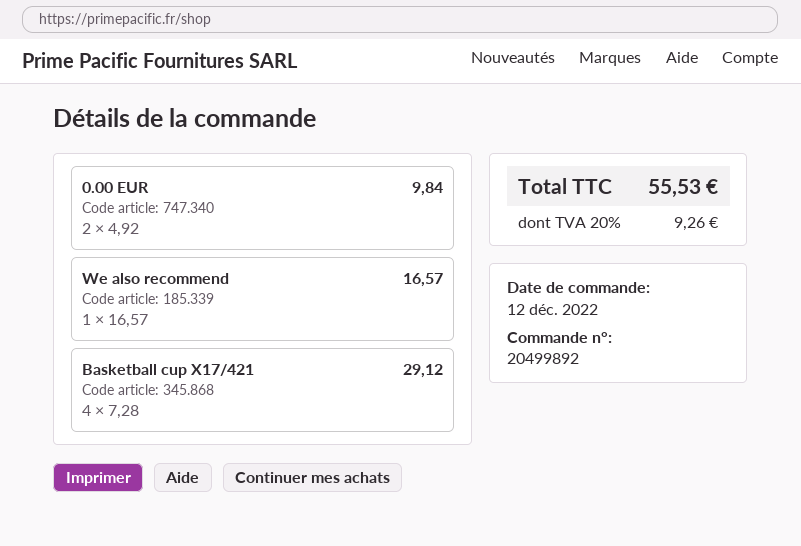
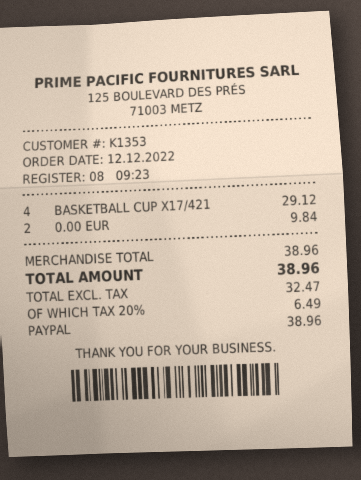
We also recommend: 1 for 16.57 -> none
tax: 20% = 9.26 -> 20% = 6.49
total: 55.53 -> 38.96

